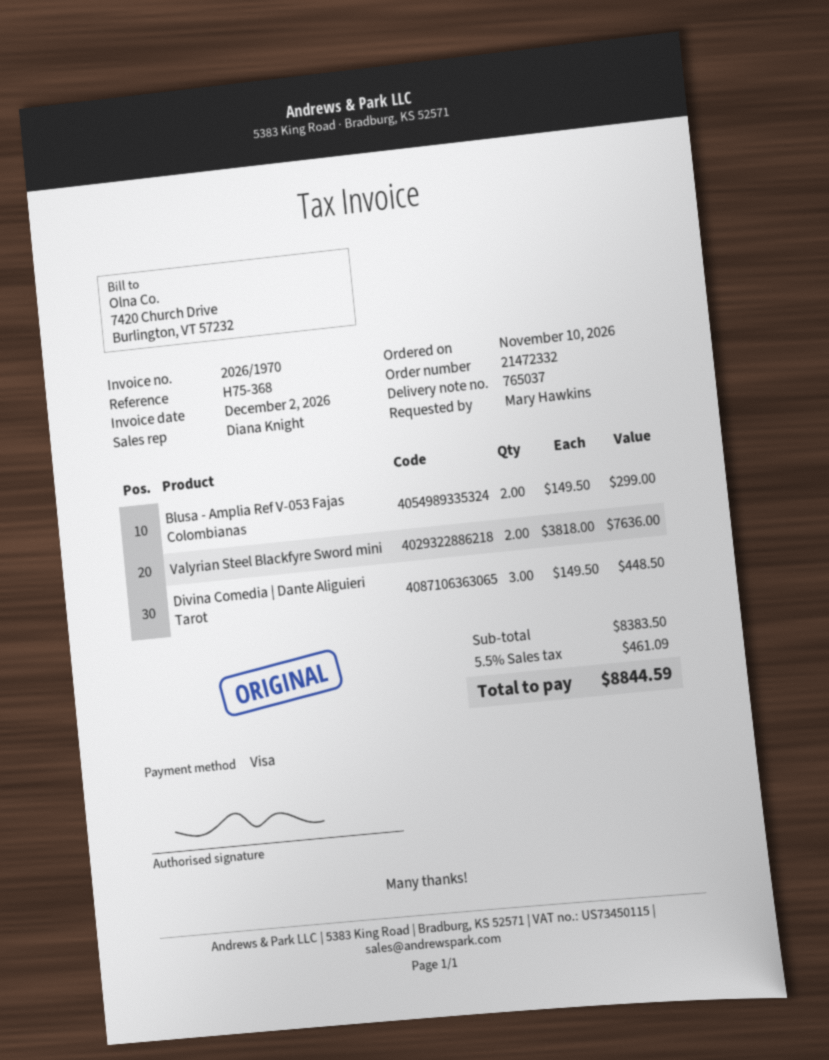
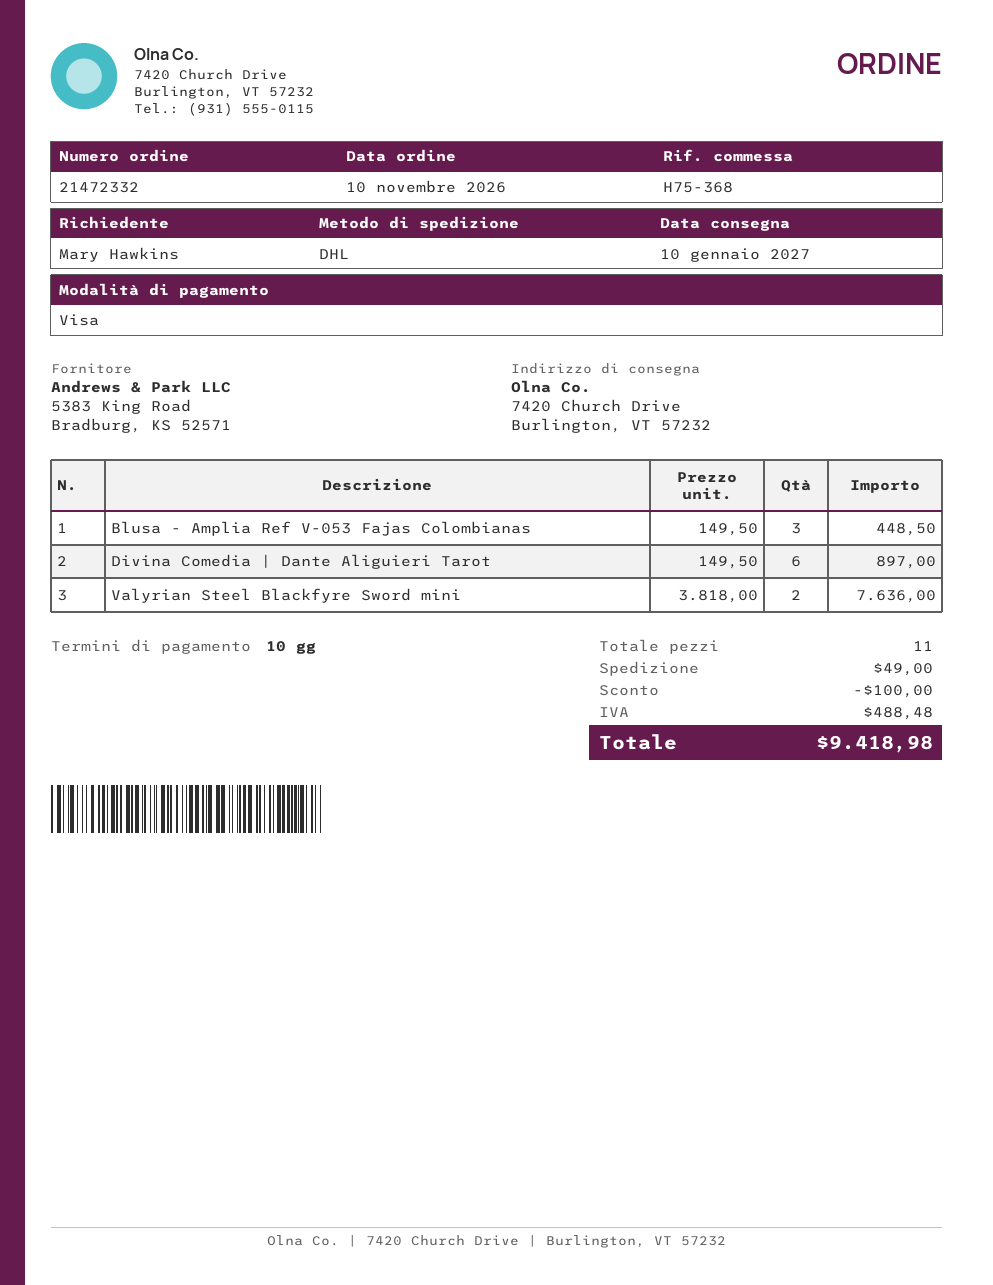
Blusa - Amplia Ref V-053 Fajas Colombianas: 2 x 149.50 = 299.00 -> 3 x 149.50 = 448.50
Divina Comedia | Dante Aliguieri Tarot: 3 x 149.50 = 448.50 -> 6 x 149.50 = 897.00
discount: none -> 100.00
shipping: none -> 49.00
tax: 461.09 -> 488.48
total: 8844.59 -> 9418.98

